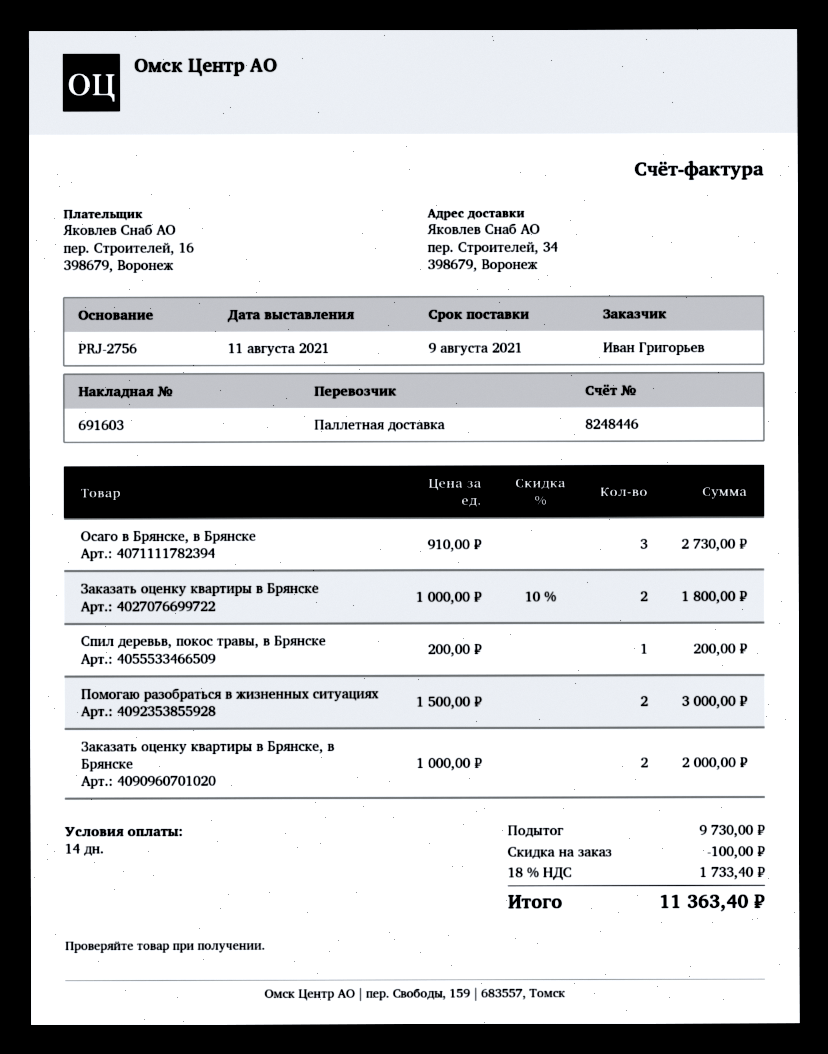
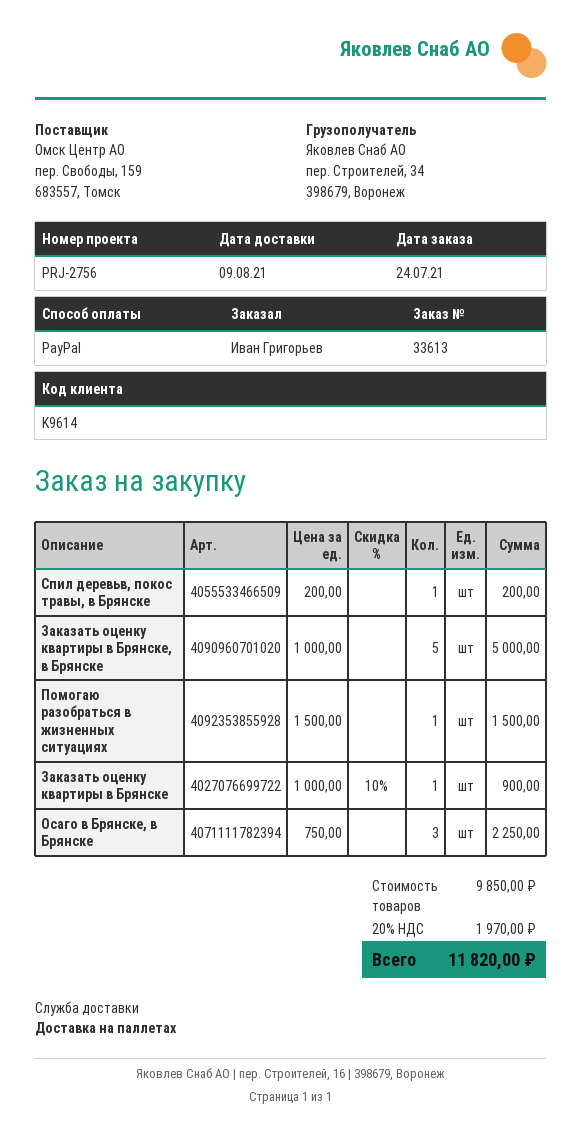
Осаго в Брянске, в Брянске: 3 x 910.00 = 2730.00 -> 3 x 750.00 = 2250.00
Заказать оценку квартиры в Брянске: 2 x 1000.00 - 10% = 1800.00 -> 1 x 1000.00 - 10% = 900.00
Помогаю разобраться в жизненных ситуациях: 2 x 1500.00 = 3000.00 -> 1 x 1500.00 = 1500.00
Заказать оценку квартиры в Брянске, в Брянске: 2 x 1000.00 = 2000.00 -> 5 x 1000.00 = 5000.00
subtotal: 9730.00 -> 9850.00
discount: 100.00 -> none
tax: 18% = 1733.40 -> 20% = 1970.00
total: 11363.40 -> 11820.00

